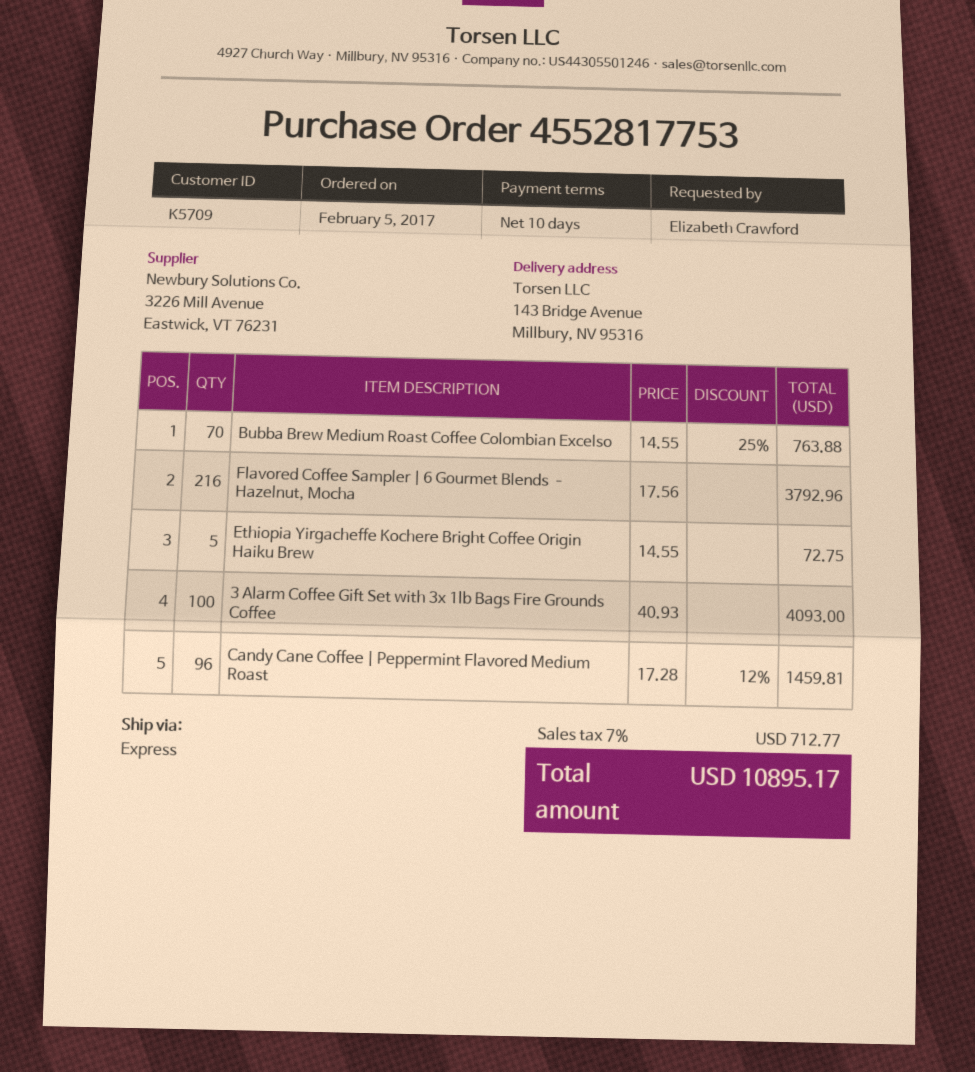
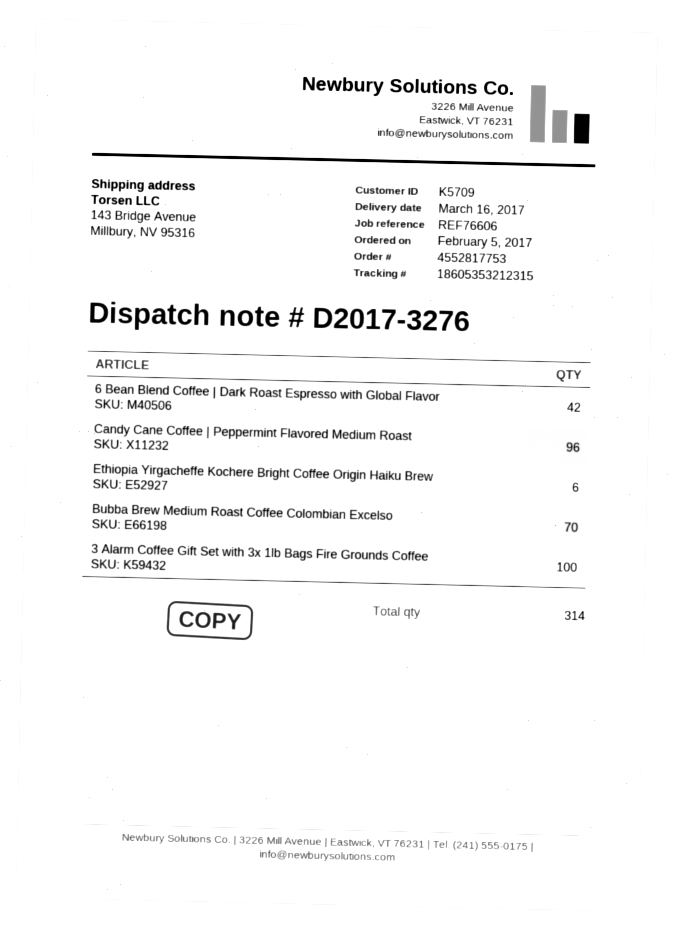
Flavored Coffee Sampler | 6 Gourmet Blends – Hazelnut, Mocha: 216 -> none
Ethiopia Yirgacheffe Kochere Bright Coffee Origin Haiku Brew: 5 -> 6
6 Bean Blend Coffee | Dark Roast Espresso with Global Flavor: none -> 42

